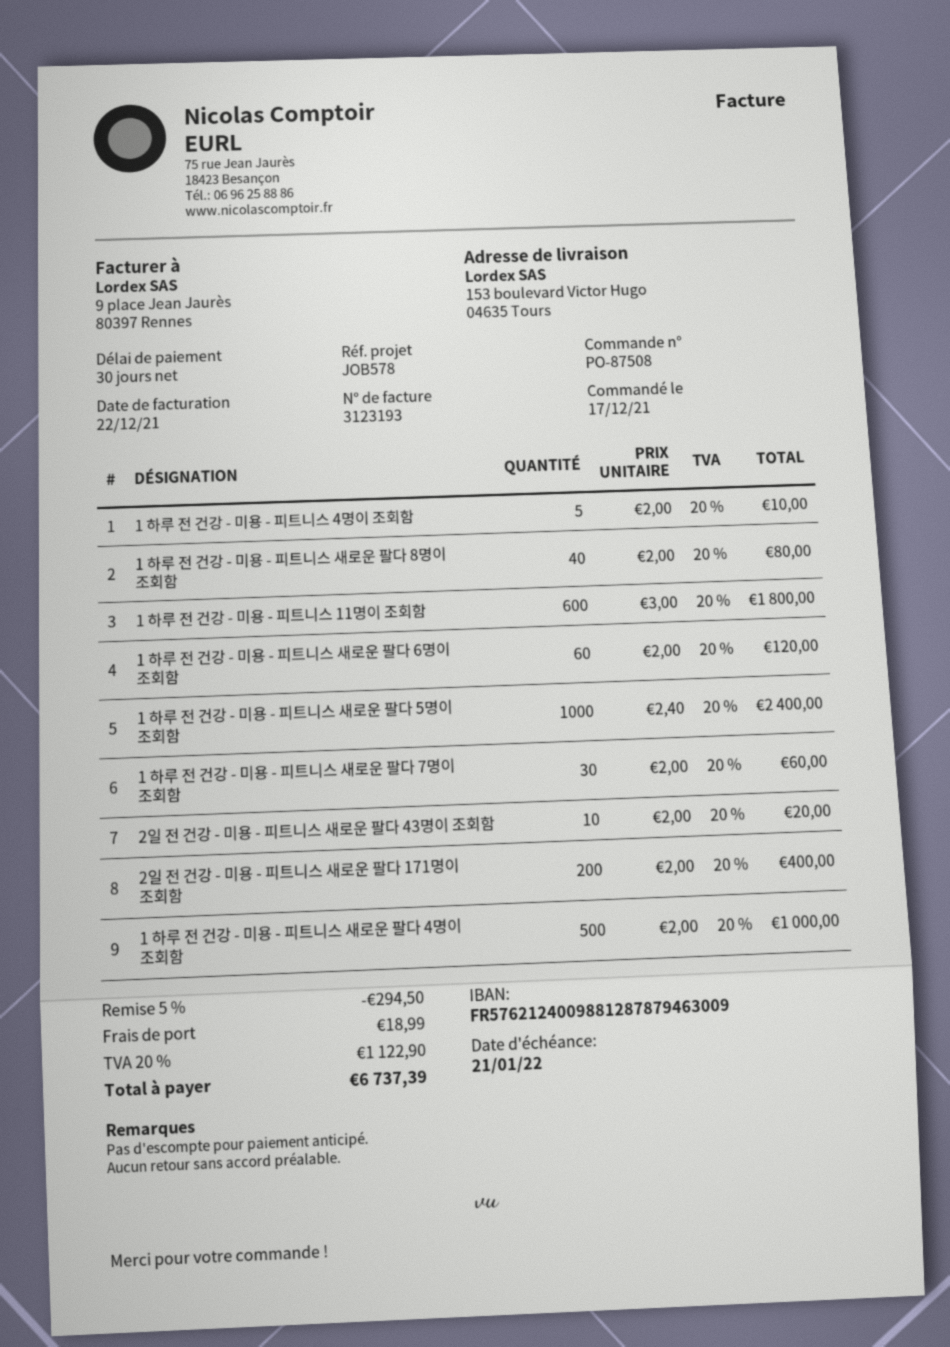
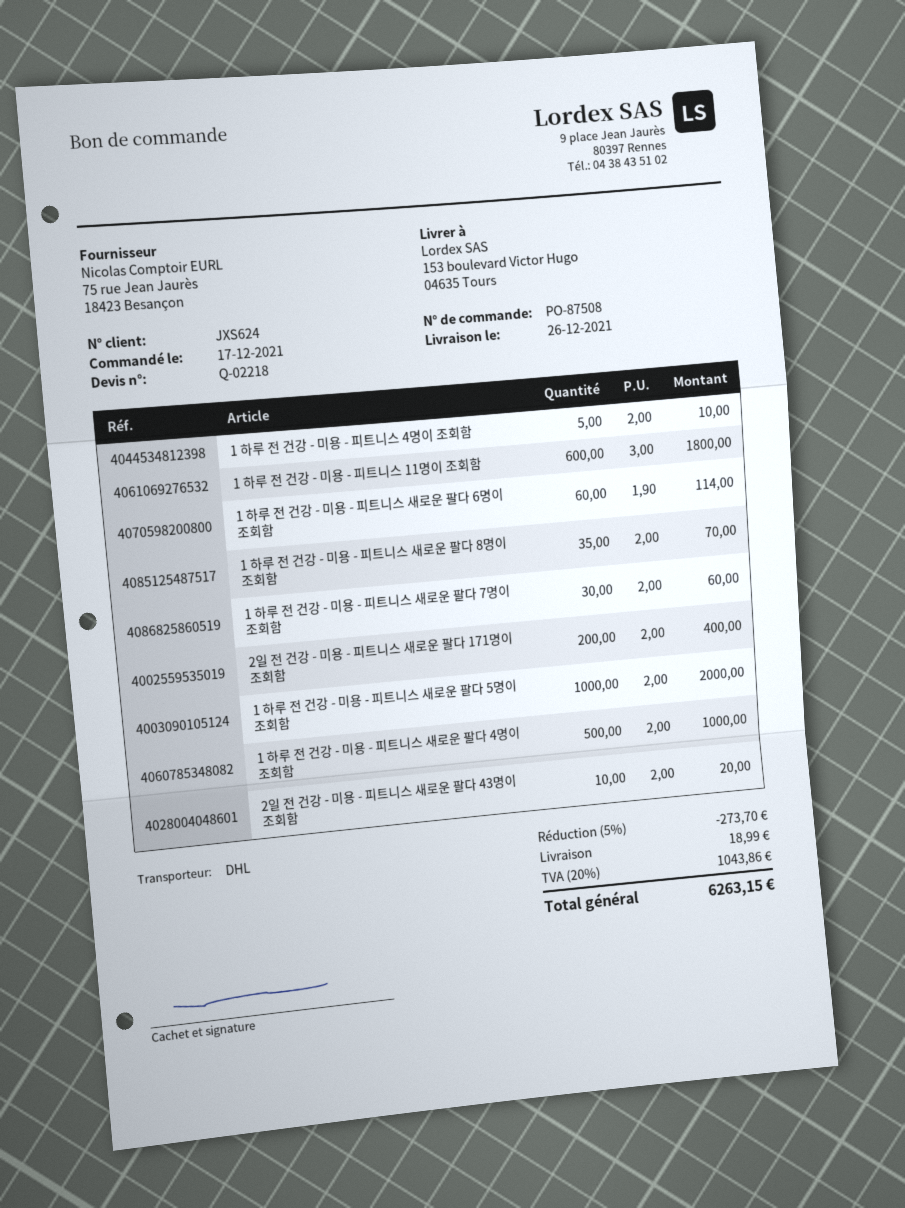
1 하루 전 건강 - 미용 - 피트니스 새로운 팔다 8명이 조회함: 40 x 2.00 = 80.00 -> 35 x 2.00 = 70.00
1 하루 전 건강 - 미용 - 피트니스 새로운 팔다 6명이 조회함: 60 x 2.00 = 120.00 -> 60 x 1.90 = 114.00
1 하루 전 건강 - 미용 - 피트니스 새로운 팔다 5명이 조회함: 1000 x 2.40 = 2400.00 -> 1000 x 2.00 = 2000.00
discount: 5% = 294.50 -> 5% = 273.70
tax: 20% = 1122.90 -> 20% = 1043.86
total: 6737.39 -> 6263.15

